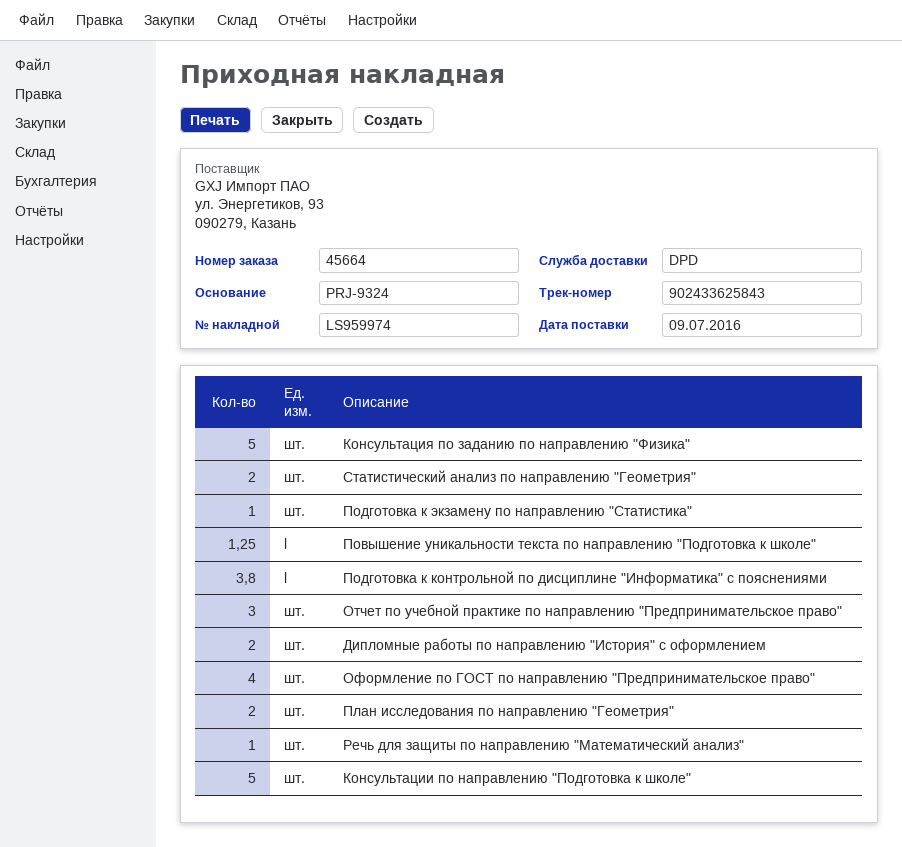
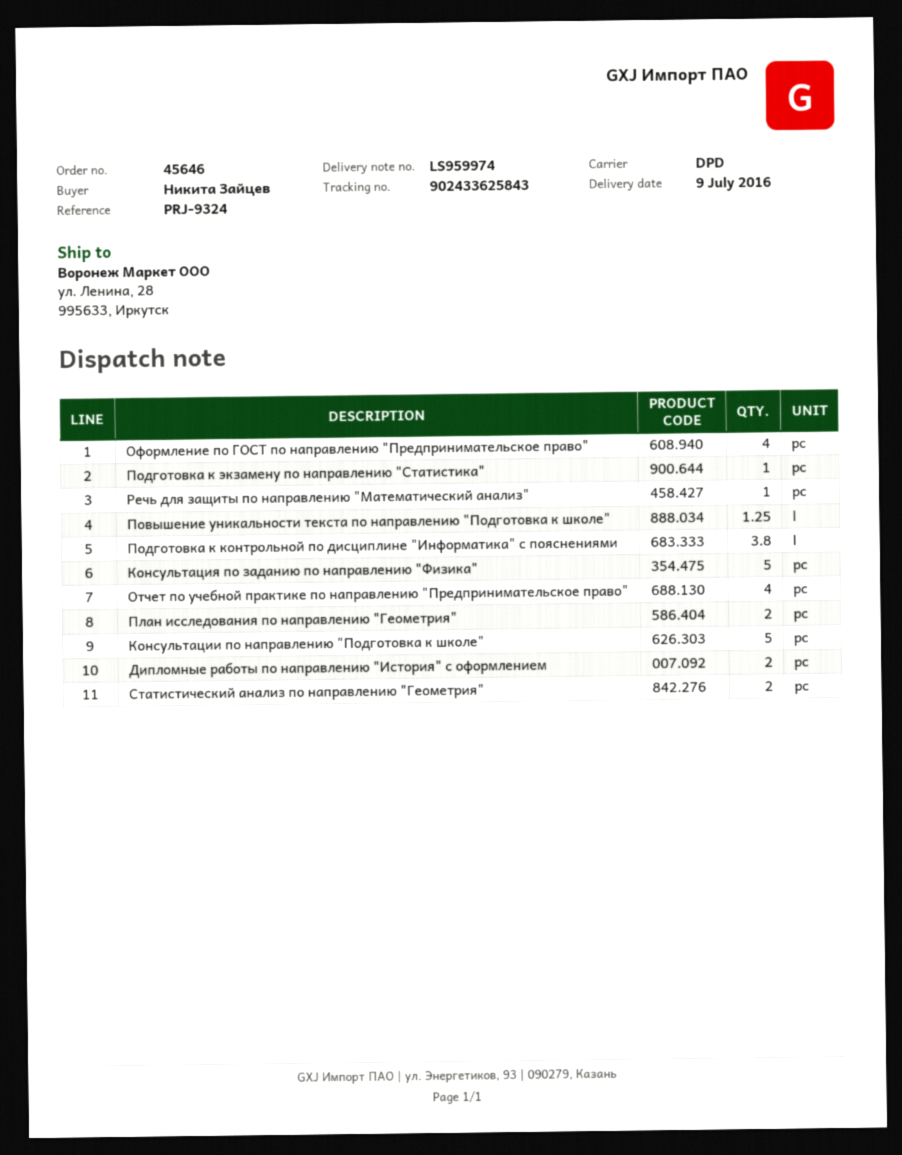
order number: 45664 -> 45646
Отчет по учебной практике по направлению "Предпринимательское право": 3 -> 4

